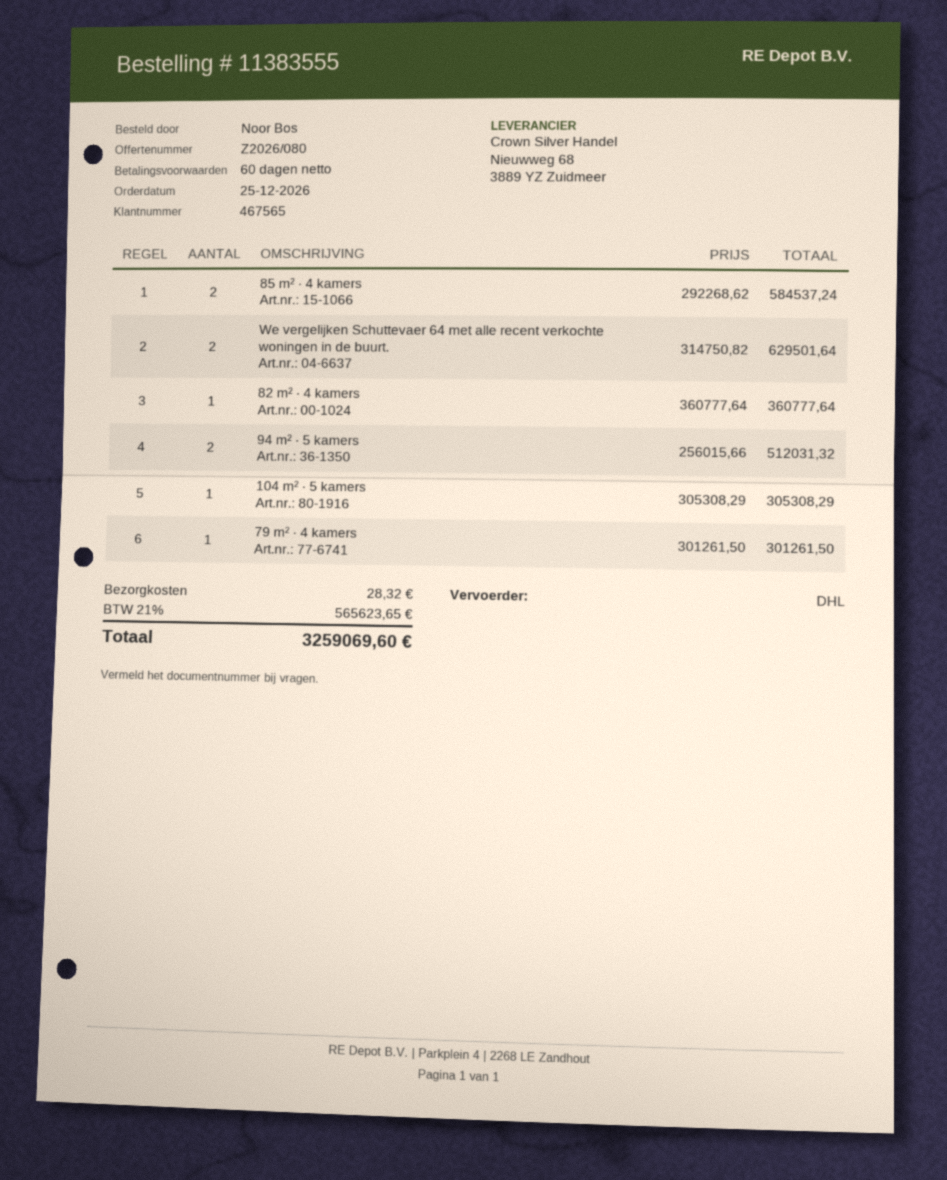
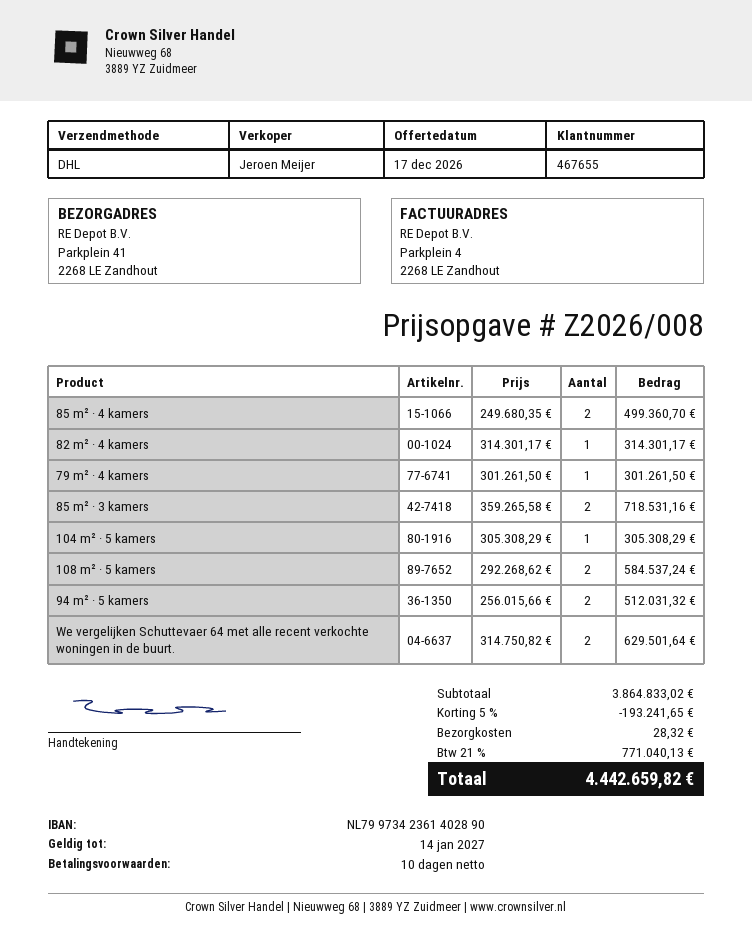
quote number: Z2026/080 -> Z2026/008
payment terms: 60 days -> 10 days
customer number: 467565 -> 467655
85 m² · 4 kamers: 2 x 292268.62 = 584537.24 -> 2 x 249680.35 = 499360.70
82 m² · 4 kamers: 1 x 360777.64 = 360777.64 -> 1 x 314301.17 = 314301.17
85 m² · 3 kamers: none -> 2 x 359265.58 = 718531.16
108 m² · 5 kamers: none -> 2 x 292268.62 = 584537.24
discount: none -> 5% = 193241.65
tax: 21% = 565623.65 -> 21% = 771040.13
total: 3259069.60 -> 4442659.82

